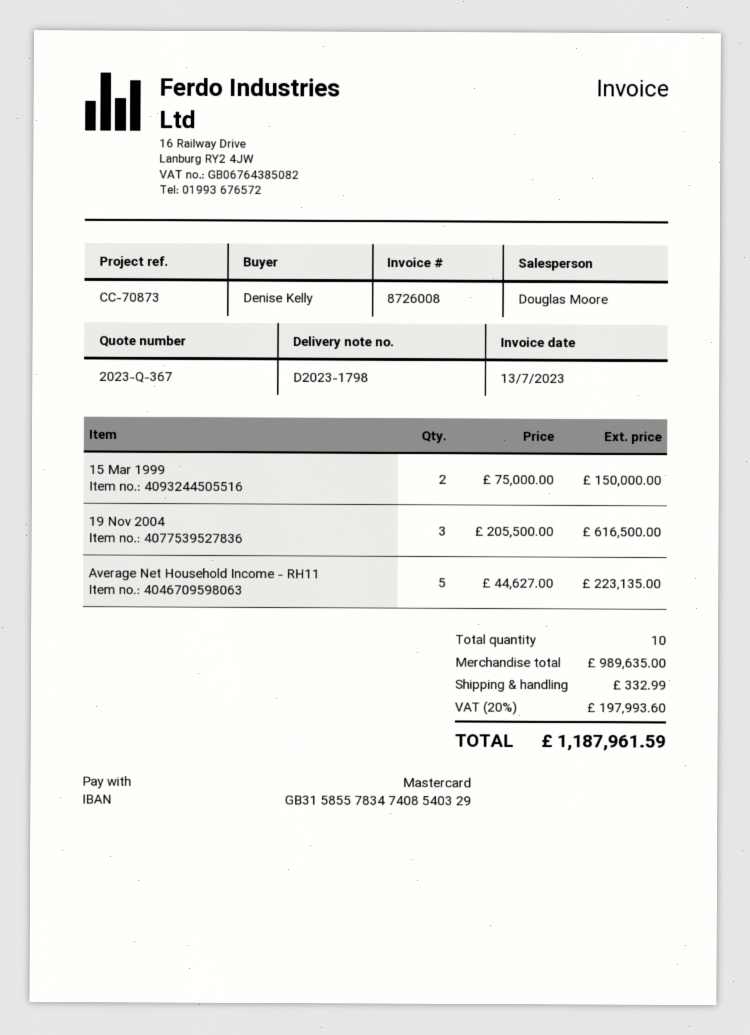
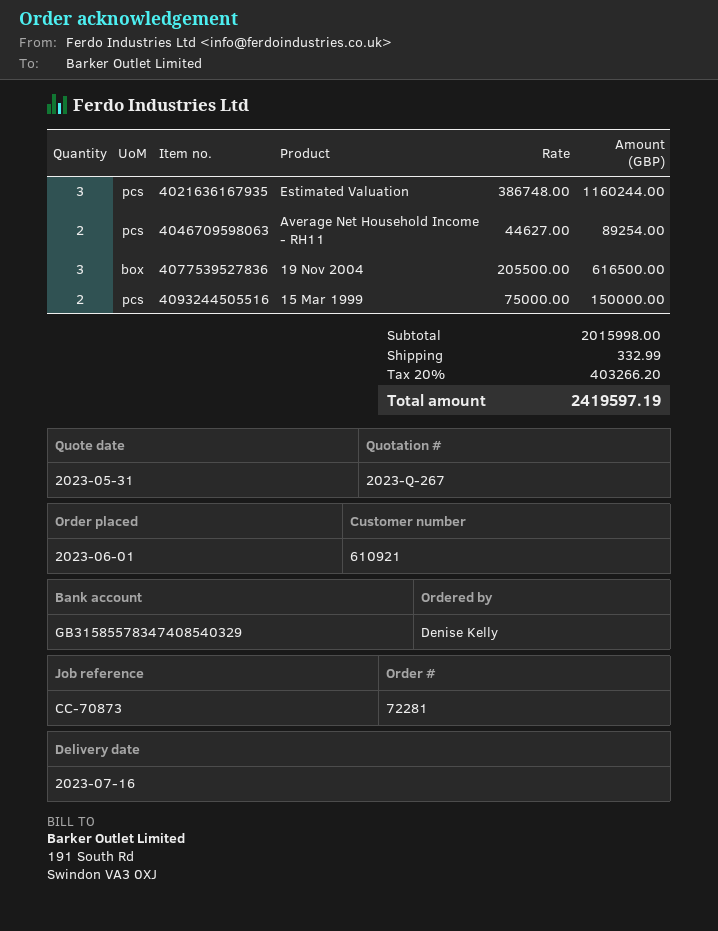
quote number: 2023-Q-367 -> 2023-Q-267
Average Net Household Income - RH11: 5 x 44627.00 = 223135.00 -> 2 x 44627.00 = 89254.00
Estimated Valuation: none -> 3 x 386748.00 = 1160244.00
subtotal: 989635.00 -> 2015998.00
tax: 20% = 197993.60 -> 20% = 403266.20
total: 1187961.59 -> 2419597.19

